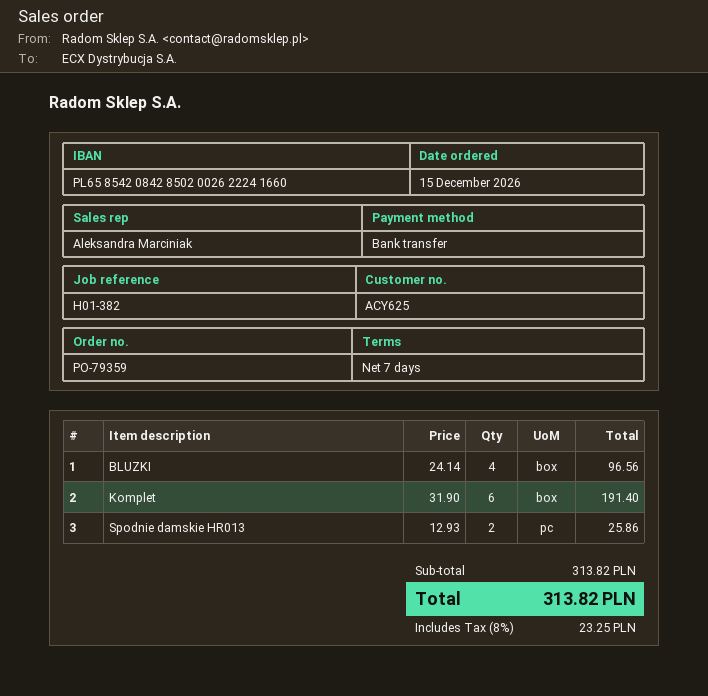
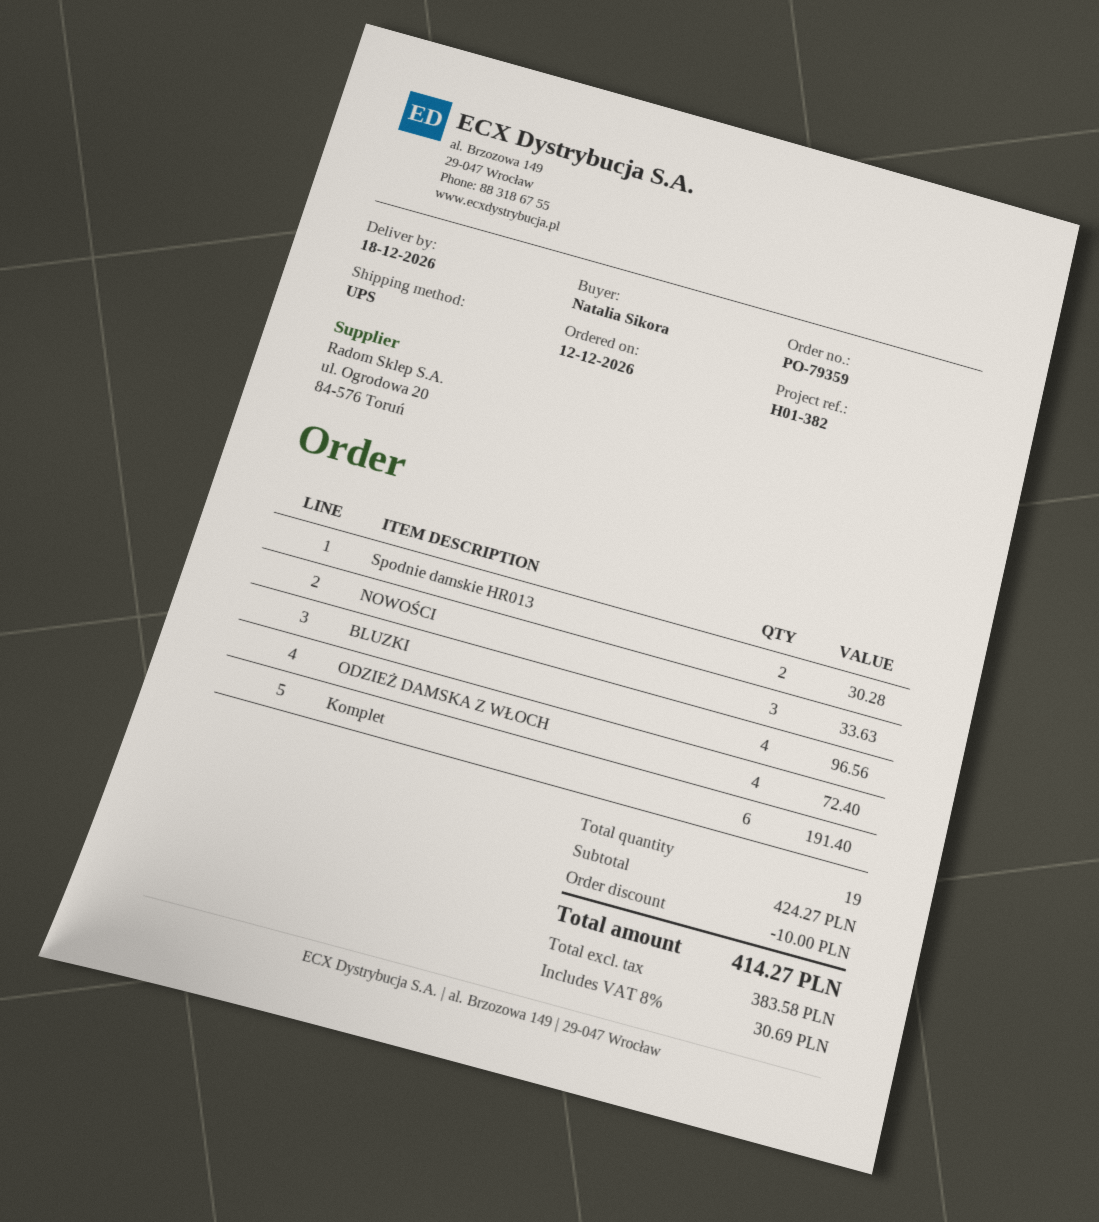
order date: 2026-12-15 -> 2026-12-12
Spodnie damskie HR013: 2 for 25.86 -> 2 for 30.28
NOWOŚCI: none -> 3 for 33.63
ODZIEŻ DAMSKA Z WŁOCH: none -> 4 for 72.40
subtotal: 313.82 -> 424.27
discount: none -> 10.00
tax: 8% = 23.25 -> 8% = 30.69
total: 313.82 -> 414.27

